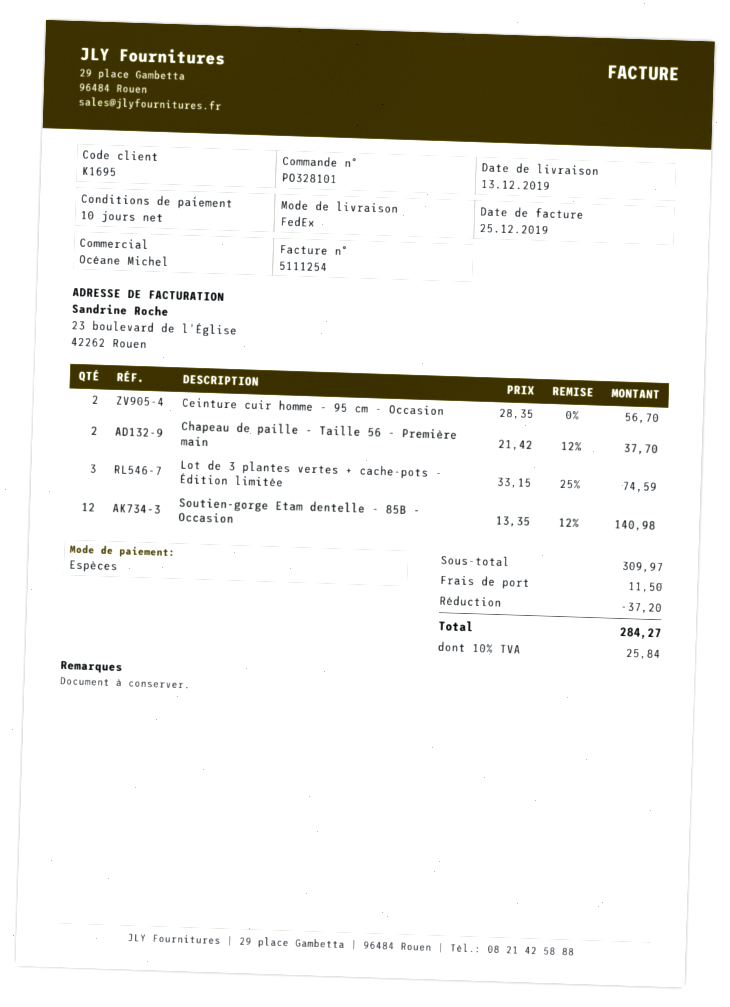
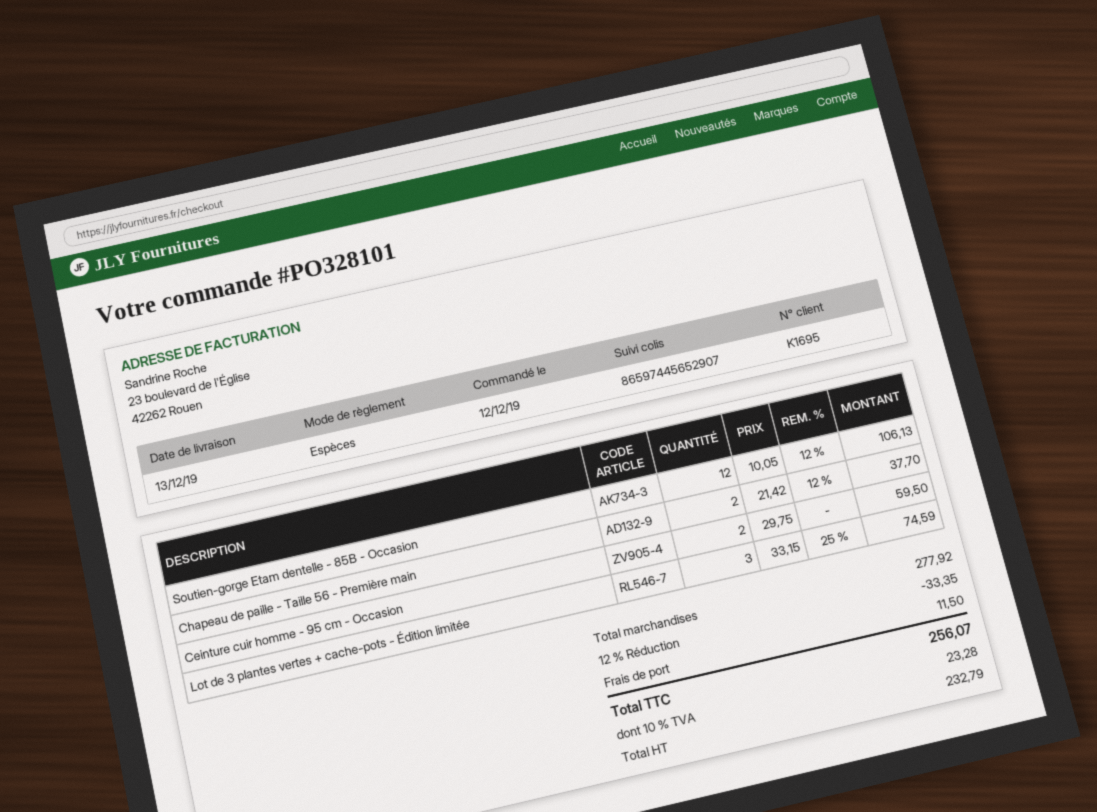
Ceinture cuir homme - 95 cm - Occasion: 2 x 28.35 = 56.70 -> 2 x 29.75 = 59.50
Soutien-gorge Etam dentelle - 85B - Occasion: 12 x 13.35 - 12% = 140.98 -> 12 x 10.05 - 12% = 106.13
subtotal: 309.97 -> 277.92
discount: 37.20 -> 33.35
tax: 10% = 25.84 -> 10% = 23.28
total: 284.27 -> 256.07

